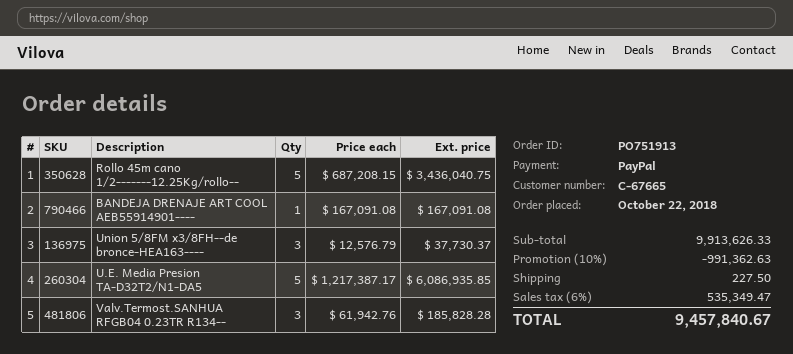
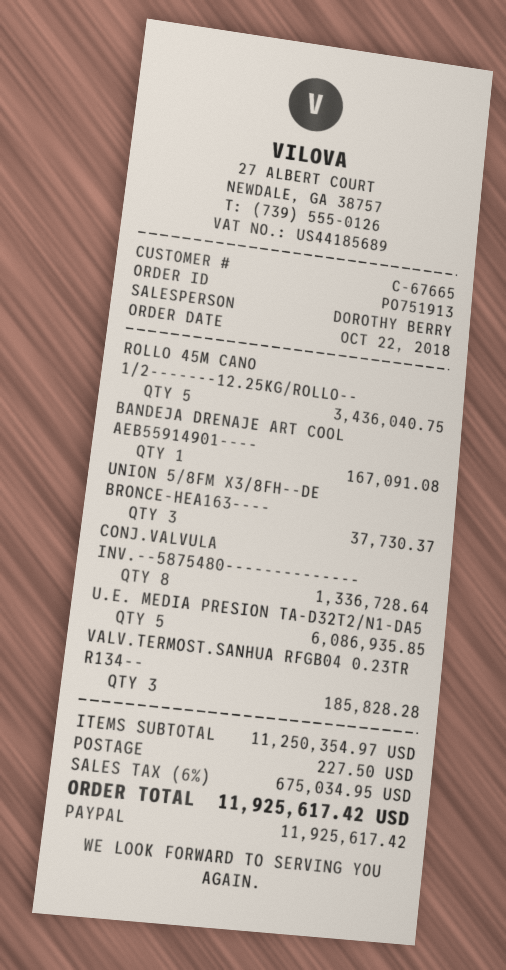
CONJ.VALVULA INV.--5875480--------------: none -> 8 for 1336728.64
subtotal: 9913626.33 -> 11250354.97
discount: 10% = 991362.63 -> none
tax: 6% = 535349.47 -> 6% = 675034.95
total: 9457840.67 -> 11925617.42

